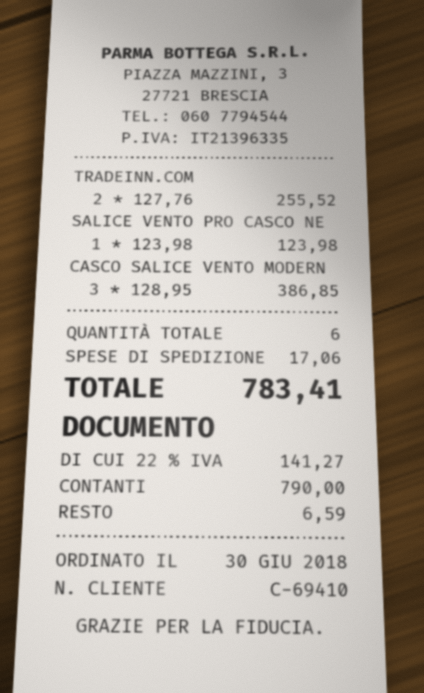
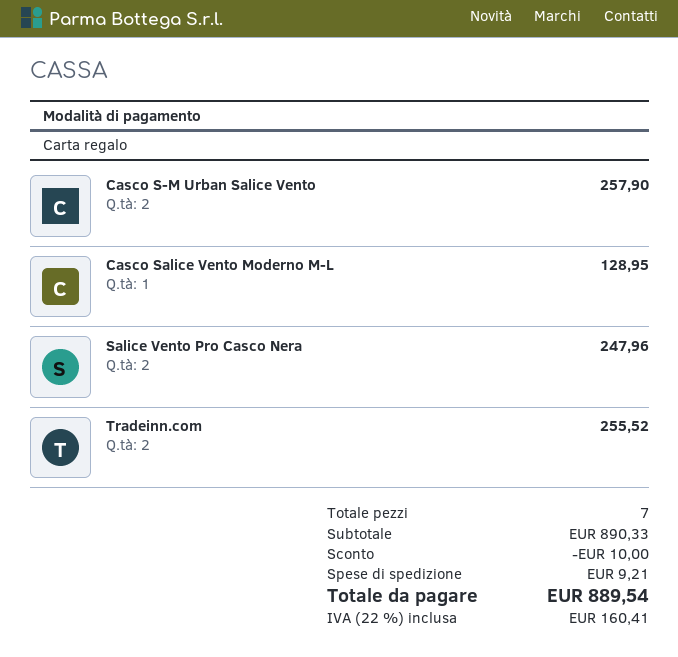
payment method: cash -> gift card
SALICE VENTO PRO CASCO NE: 1 for 123.98 -> 2 for 247.96
CASCO SALICE VENTO MODERN: 3 for 386.85 -> 1 for 128.95
Casco S-M Urban Salice Vento: none -> 2 for 257.90
total quantity: 6 -> 7
discount: none -> 10.00
shipping: 17.06 -> 9.21
tax: 22% = 141.27 -> 22% = 160.41
total: 783.41 -> 889.54

